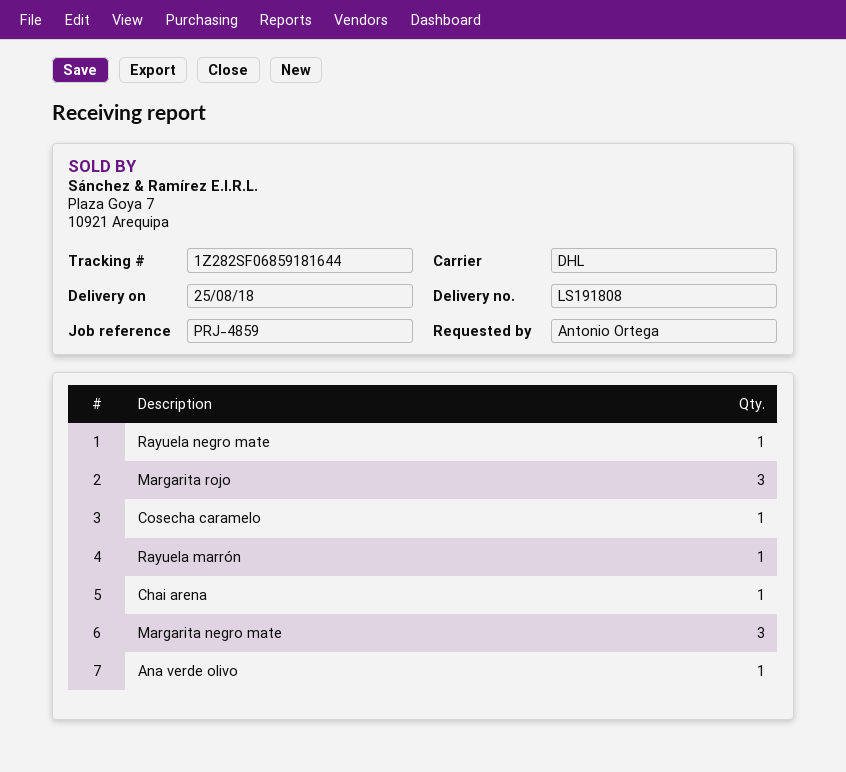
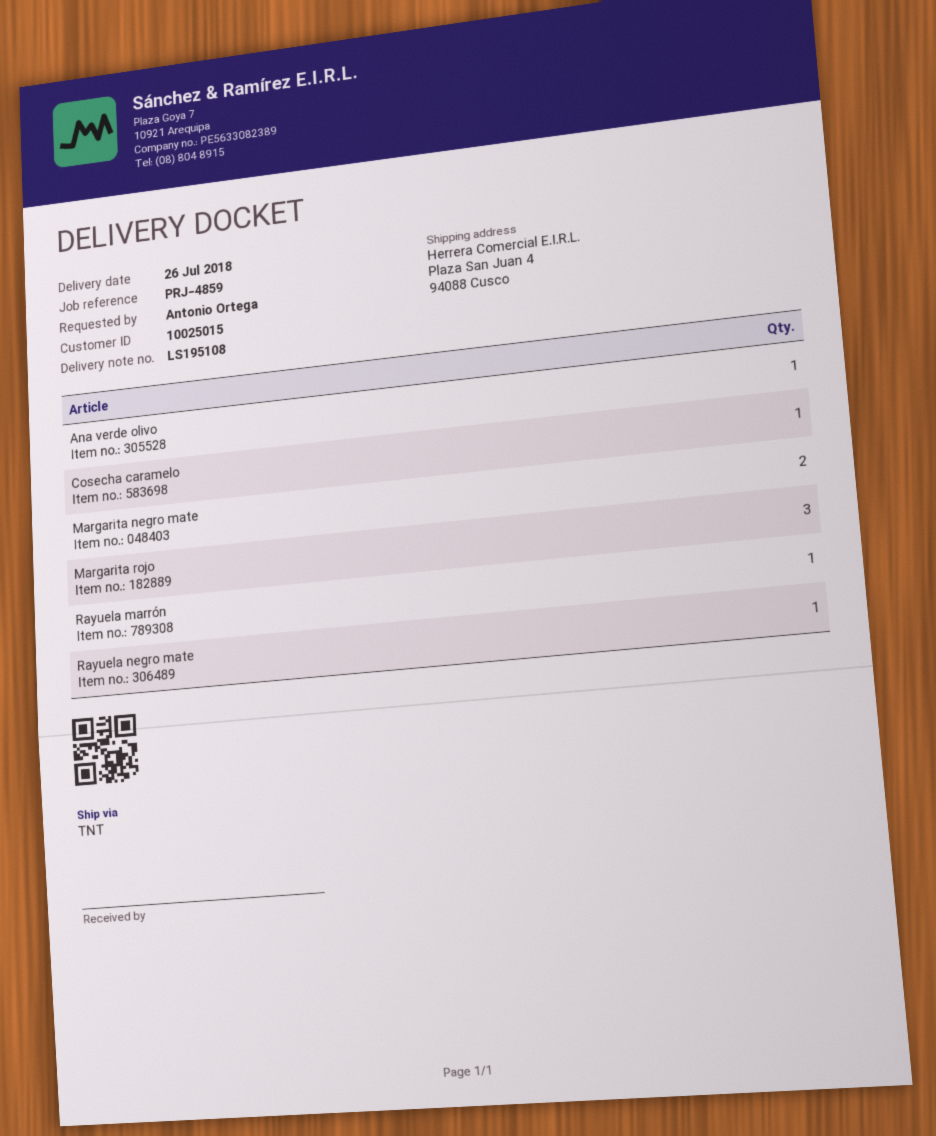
delivery note number: LS191808 -> LS195108
delivery date: 2018-08-25 -> 2018-07-26
shipping method: DHL -> TNT
Chai arena: 1 -> none
Margarita negro mate: 3 -> 2

